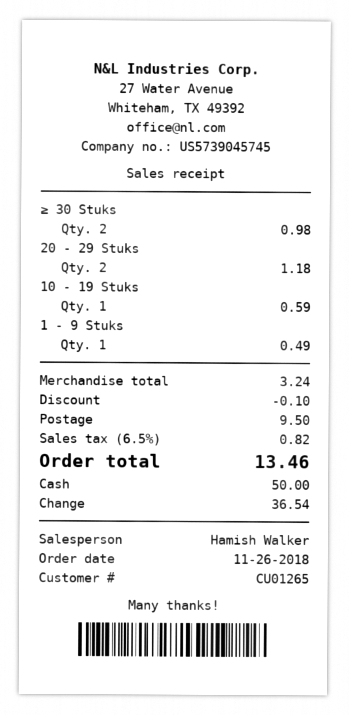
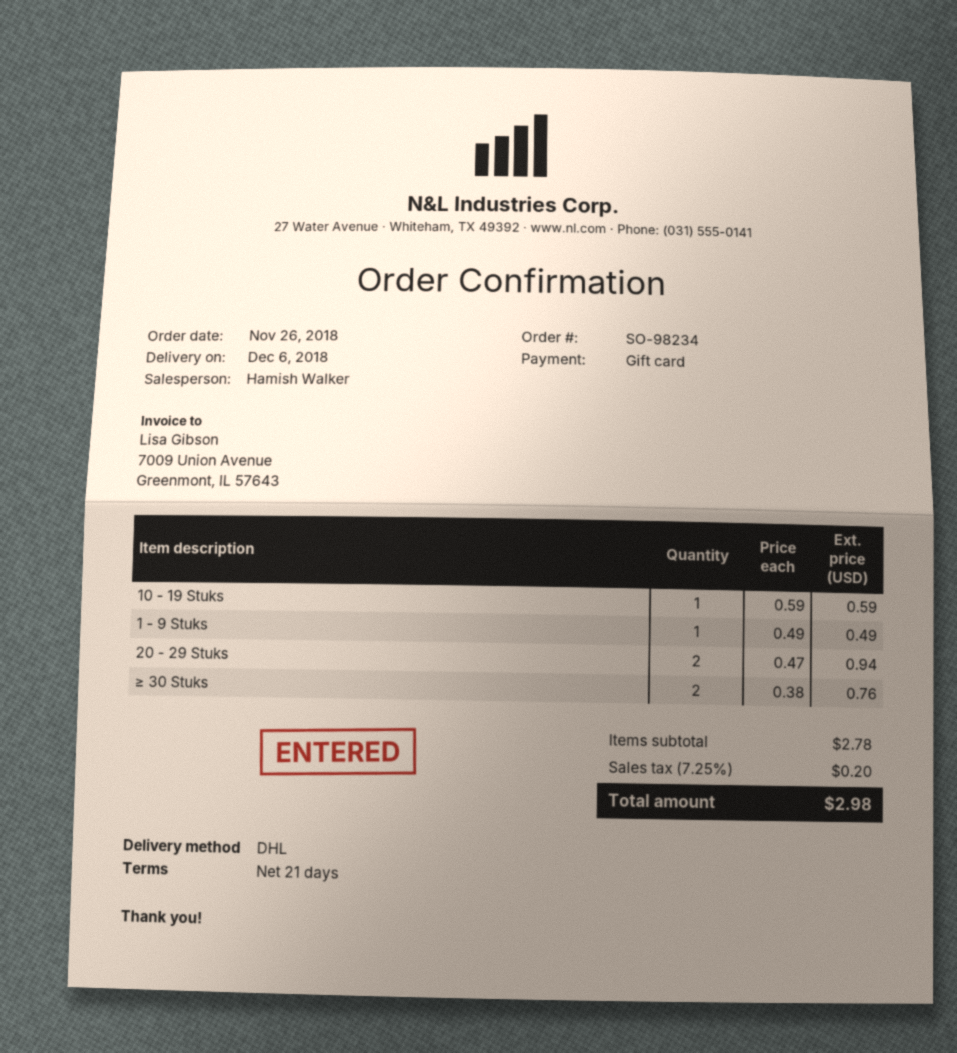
payment method: cash -> gift card
≥ 30 Stuks: 2 for 0.98 -> 2 for 0.76
20 - 29 Stuks: 2 for 1.18 -> 2 for 0.94
subtotal: 3.24 -> 2.78
discount: 0.10 -> none
shipping: 9.50 -> none
tax: 6.5% = 0.82 -> 7.25% = 0.20
total: 13.46 -> 2.98

